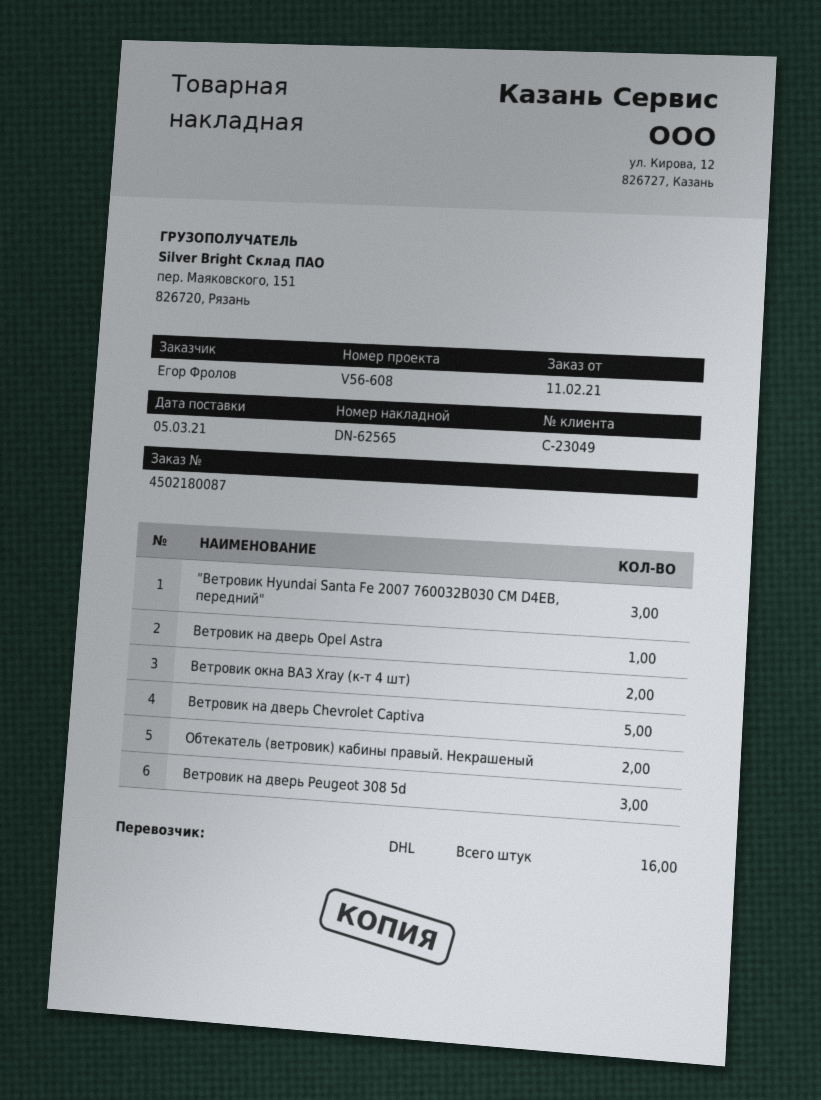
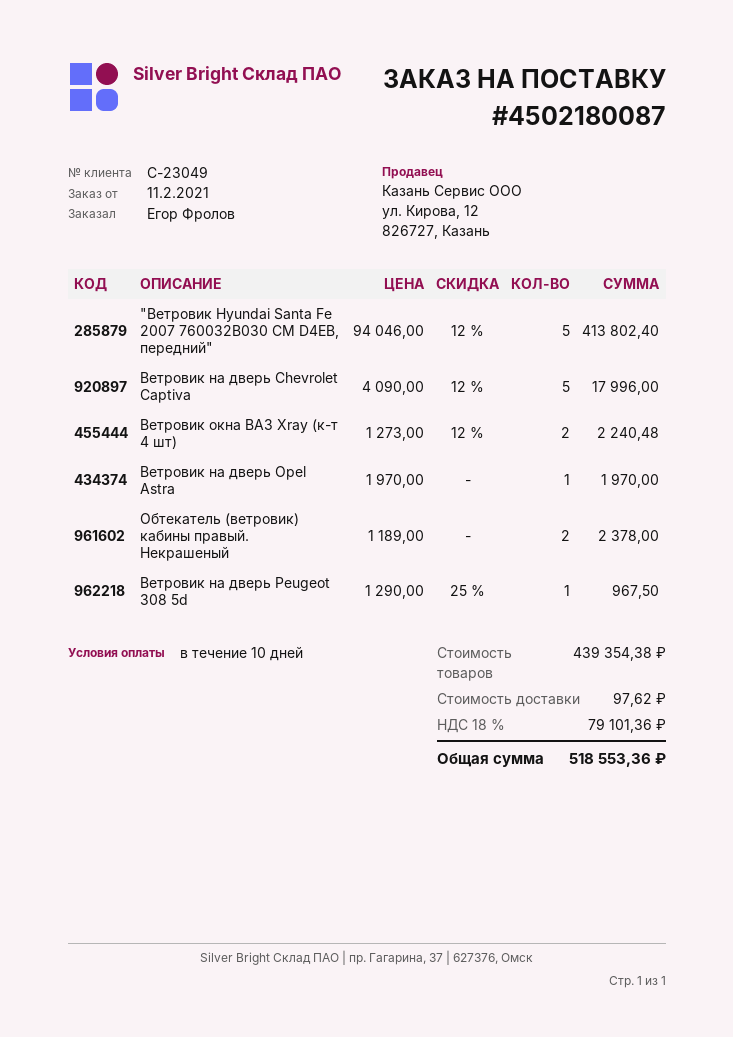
"Ветровик Hyundai Santa Fe 2007 760032B030 CM D4EB, передний": 3 -> 5
Ветровик на дверь Peugeot 308 5d: 3 -> 1

